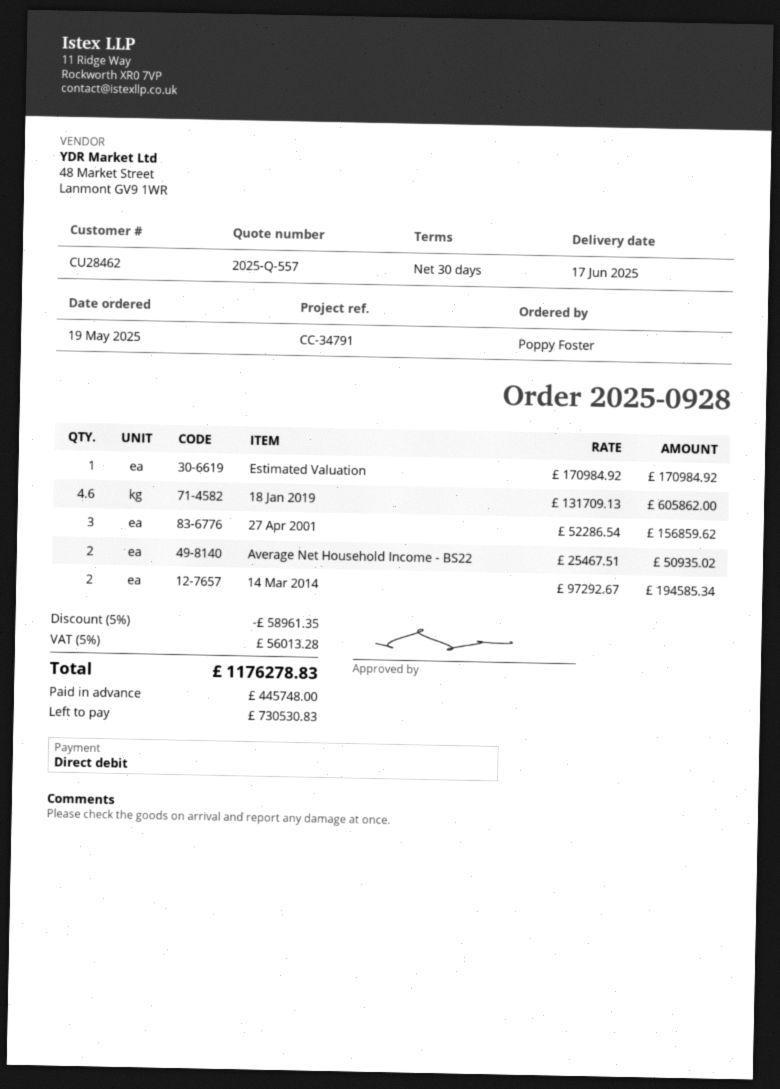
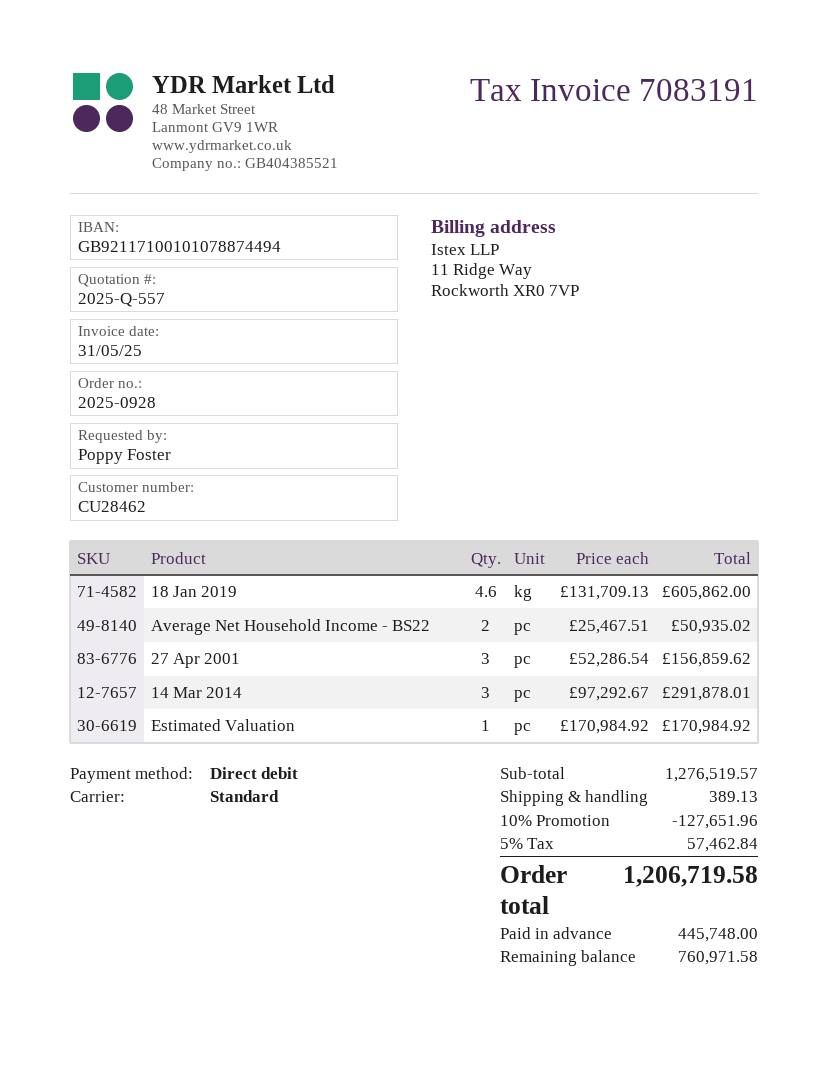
14 Mar 2014: 2 x 97292.67 = 194585.34 -> 3 x 97292.67 = 291878.01
discount: 5% = 58961.35 -> 10% = 127651.96
shipping: none -> 389.13
tax: 5% = 56013.28 -> 5% = 57462.84
total: 1176278.83 -> 1206719.58
balance: 730530.83 -> 760971.58

